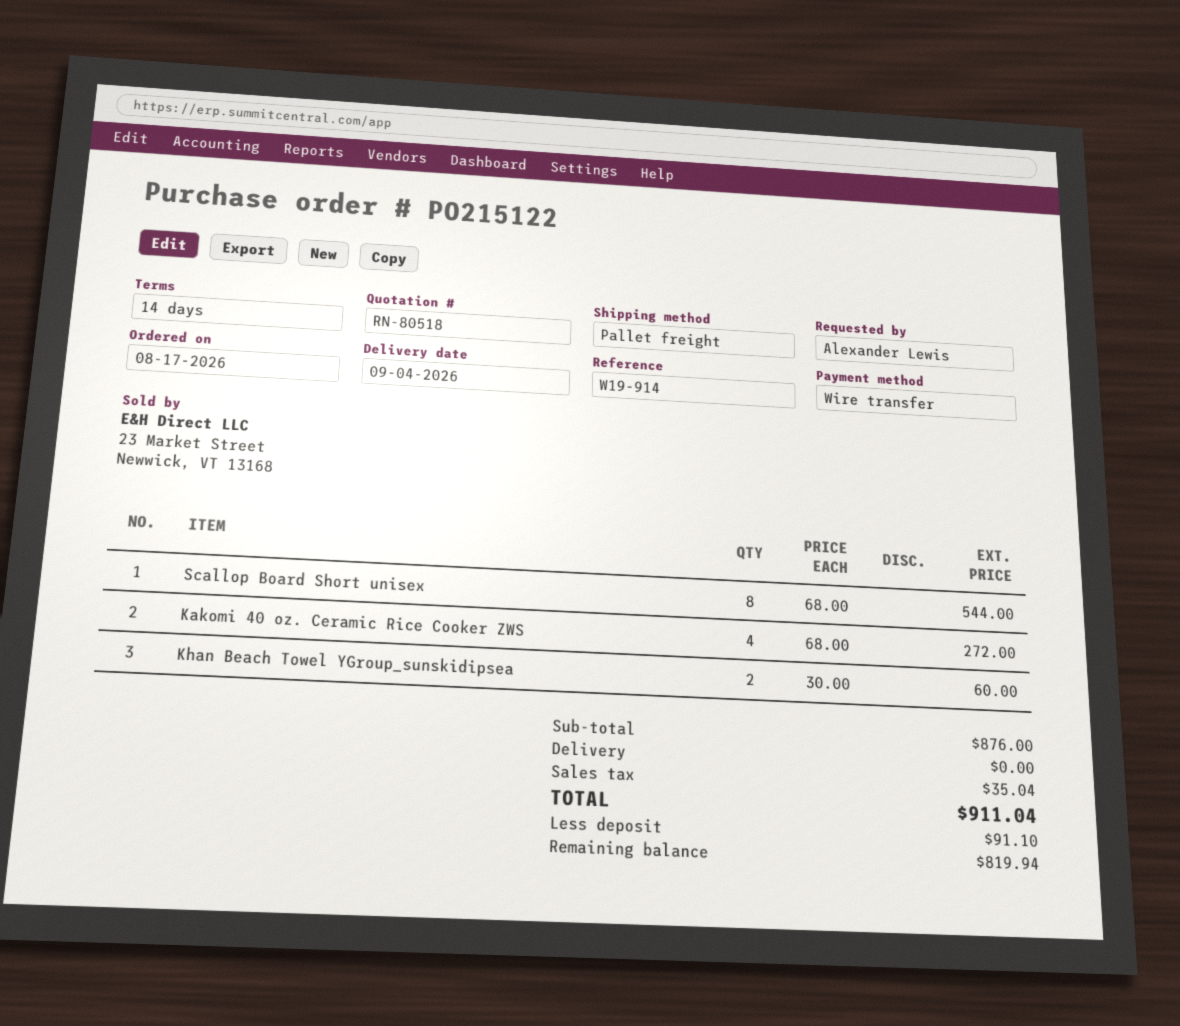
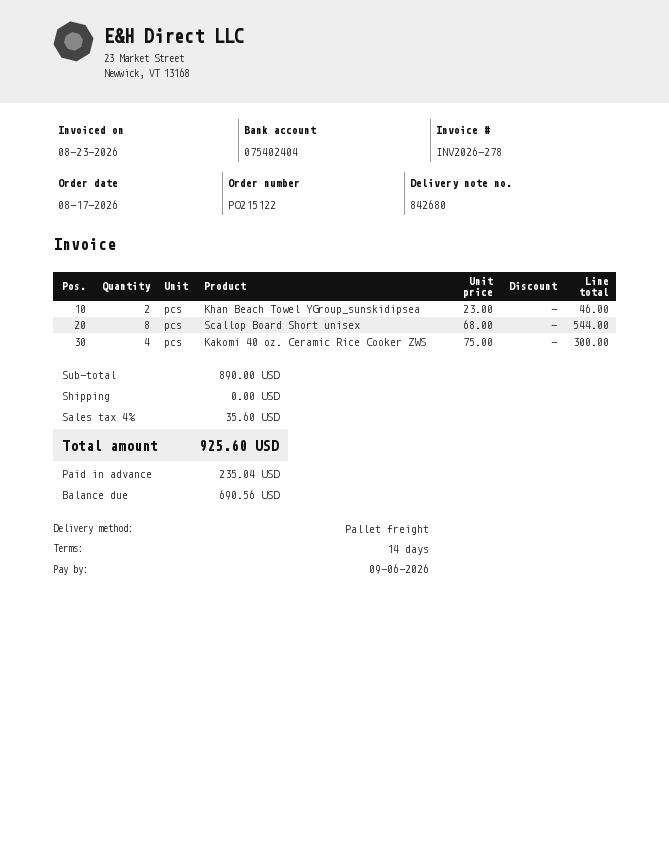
Kakomi 40 oz. Ceramic Rice Cooker ZWS: 4 x 68.00 = 272.00 -> 4 x 75.00 = 300.00
Khan Beach Towel YGroup_sunskidipsea: 2 x 30.00 = 60.00 -> 2 x 23.00 = 46.00
subtotal: 876.00 -> 890.00
tax: 35.04 -> 35.60
total: 911.04 -> 925.60
deposit: 91.10 -> 235.04
balance: 819.94 -> 690.56

